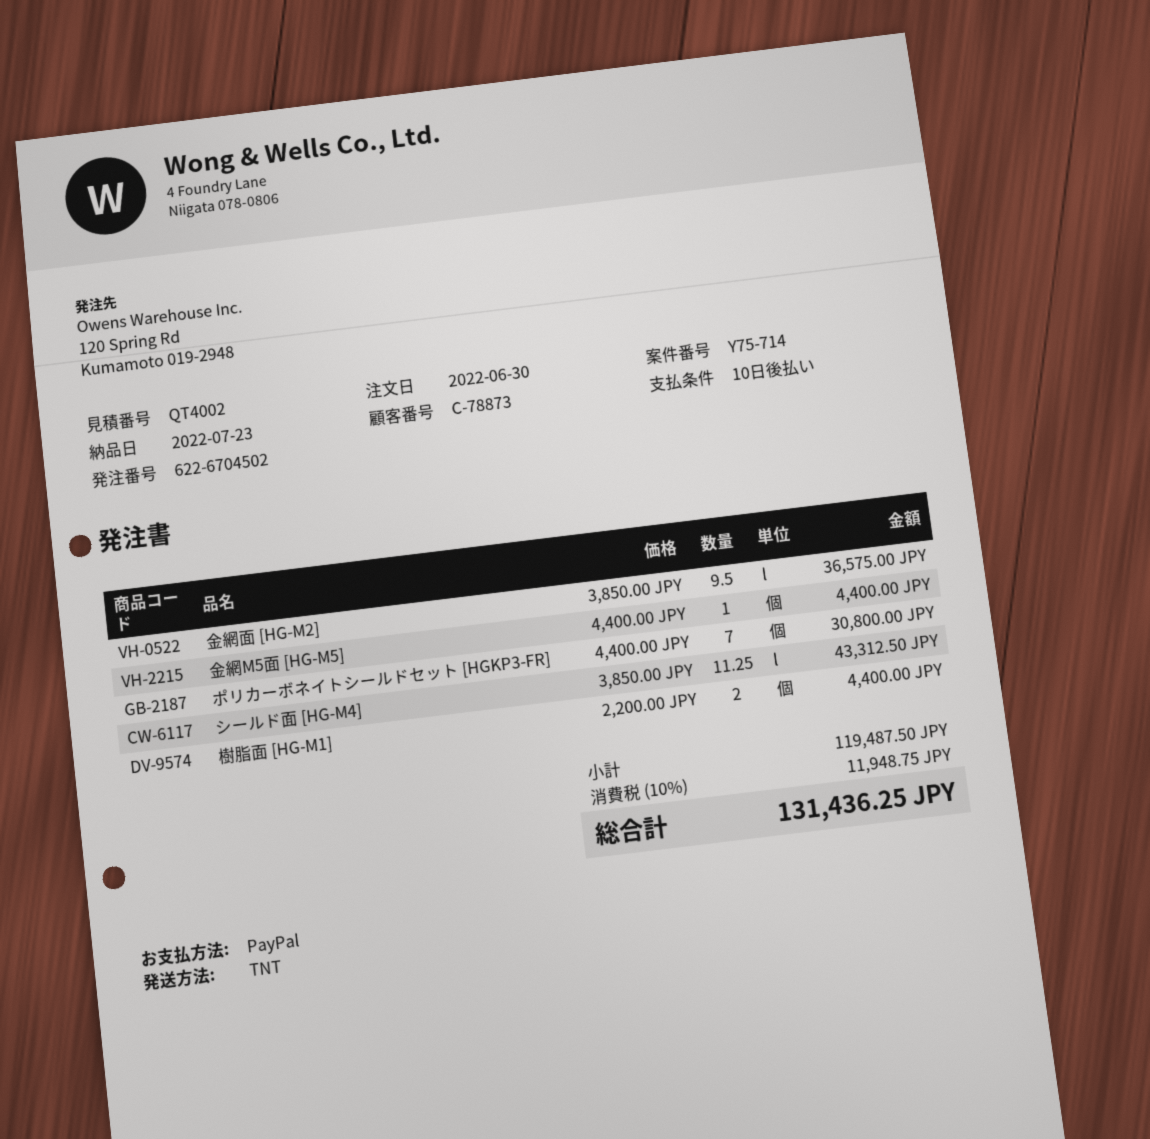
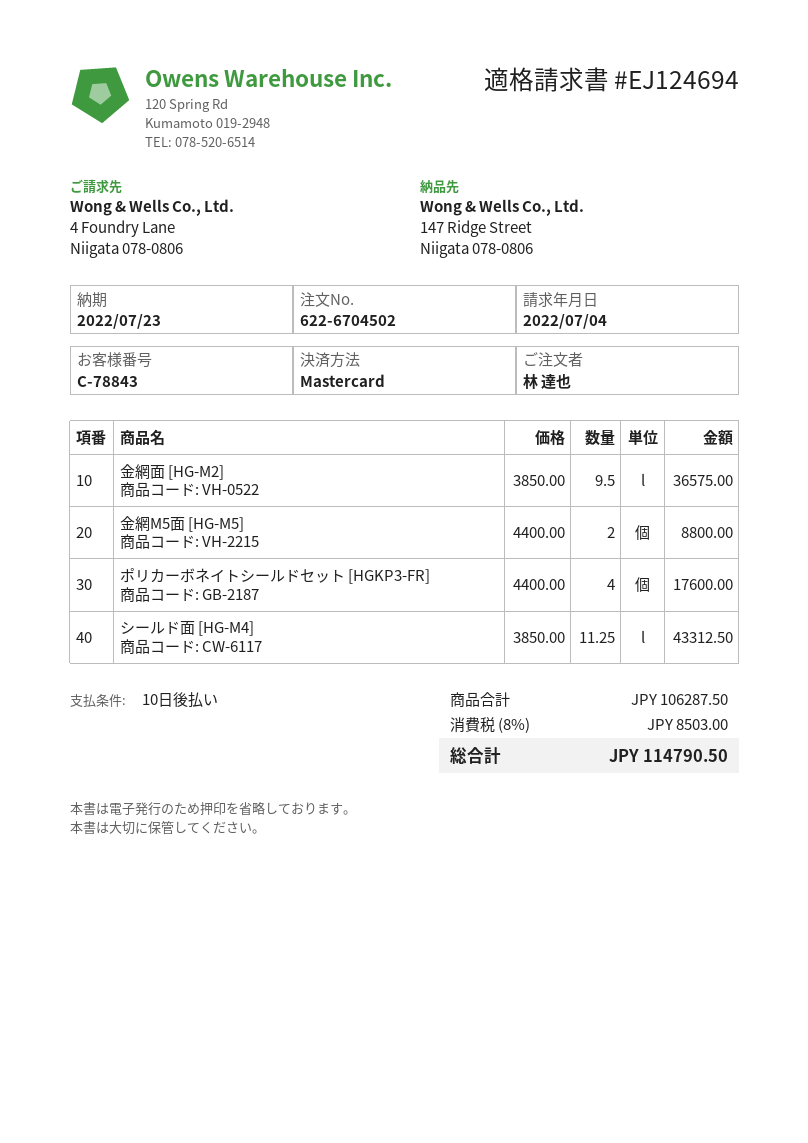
customer number: C-78873 -> C-78843
payment method: PayPal -> Mastercard
金網M5面 [HG-M5]: 1 x 4400.00 = 4400.00 -> 2 x 4400.00 = 8800.00
ポリカーボネイトシールドセット [HGKP3-FR]: 7 x 4400.00 = 30800.00 -> 4 x 4400.00 = 17600.00
樹脂面 [HG-M1]: 2 x 2200.00 = 4400.00 -> none
subtotal: 119487.50 -> 106287.50
tax: 10% = 11948.75 -> 8% = 8503.00
total: 131436.25 -> 114790.50

